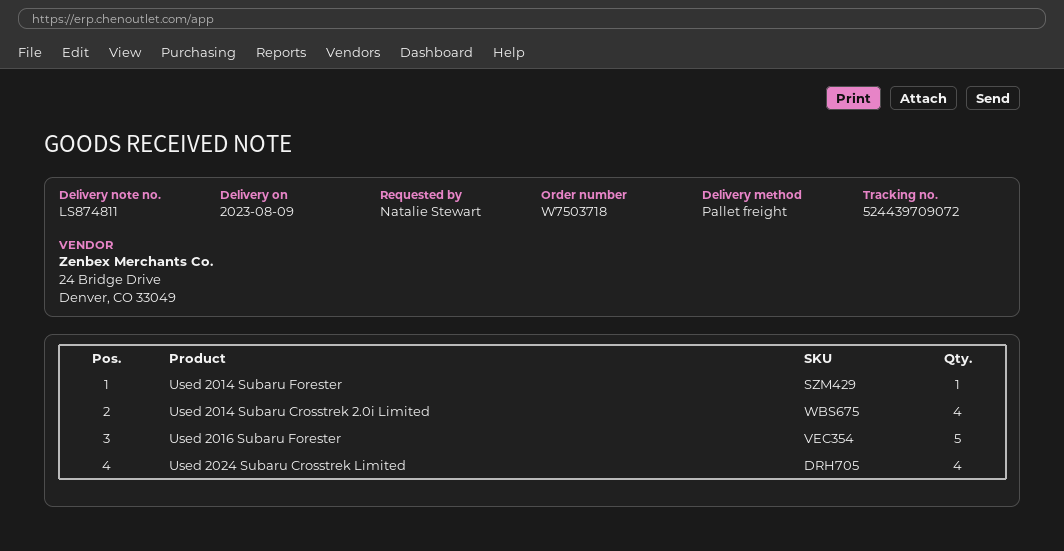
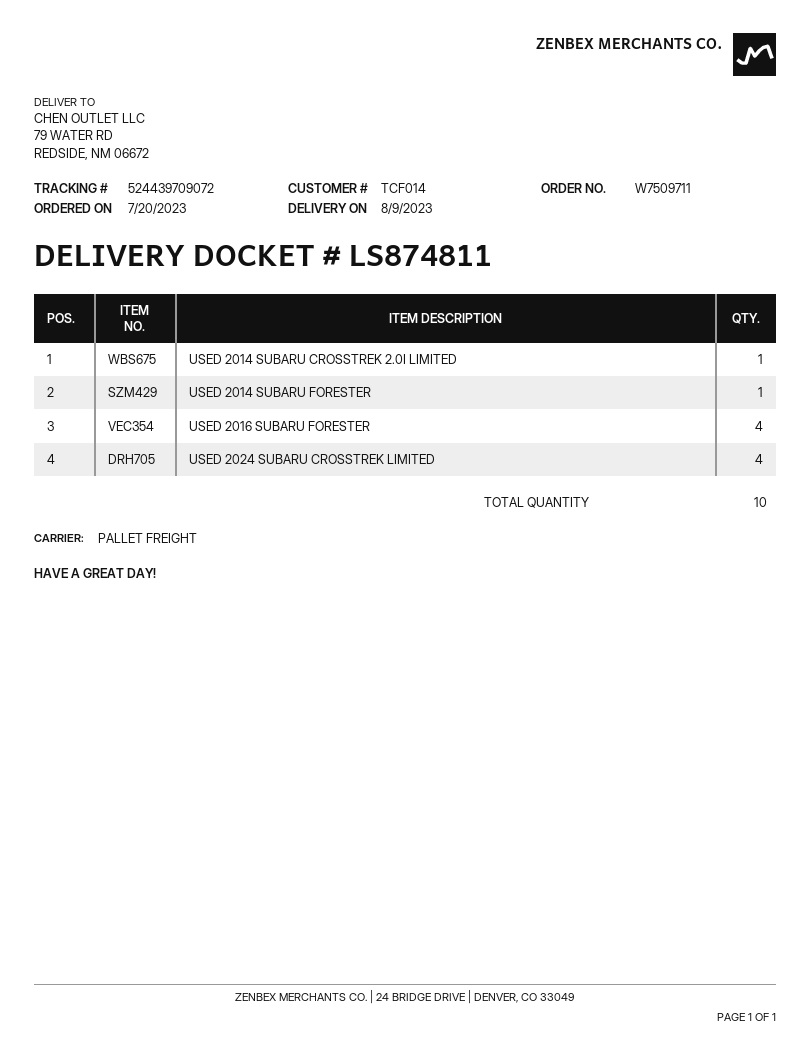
order number: W7503718 -> W7509711
Used 2014 Subaru Crosstrek 2.0i Limited: 4 -> 1
Used 2016 Subaru Forester: 5 -> 4

